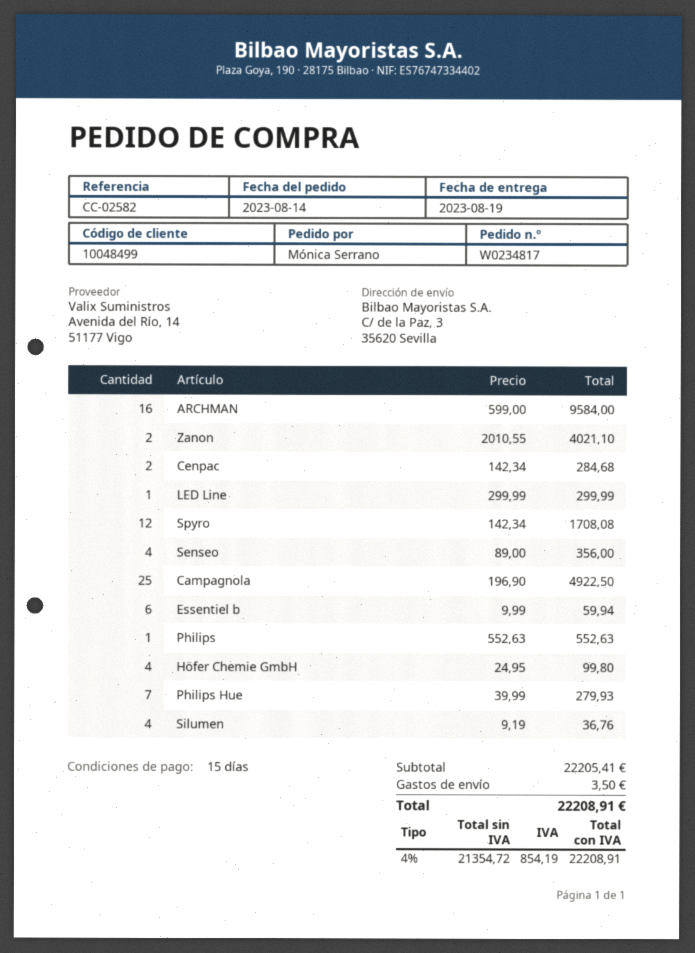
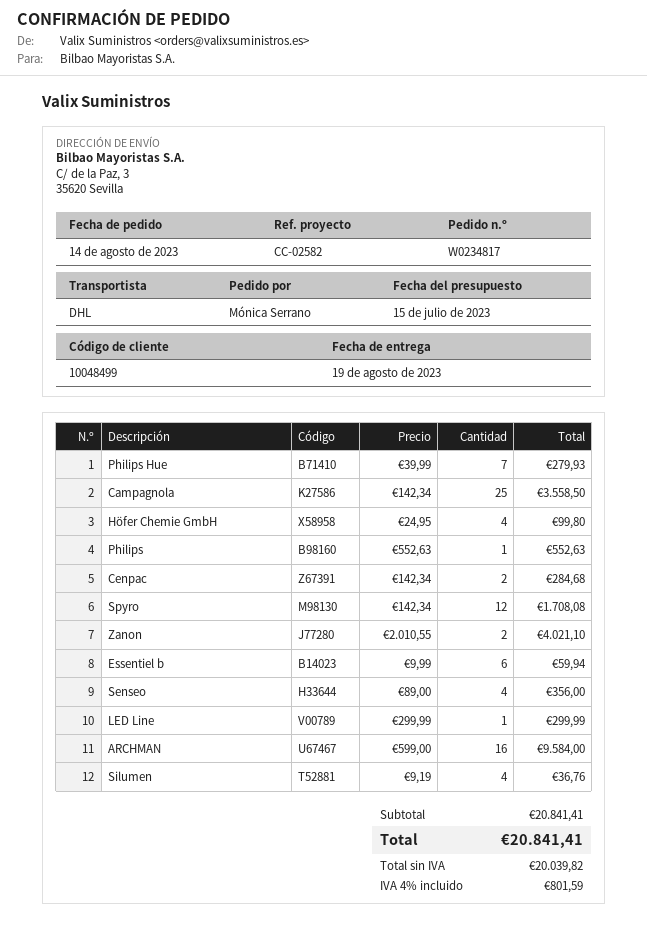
Campagnola: 25 x 196.90 = 4922.50 -> 25 x 142.34 = 3558.50
subtotal: 22205.41 -> 20841.41
shipping: 3.50 -> none
net: 21354.72 -> 20039.82
tax: 4% = 854.19 -> 4% = 801.59
total: 22208.91 -> 20841.41

